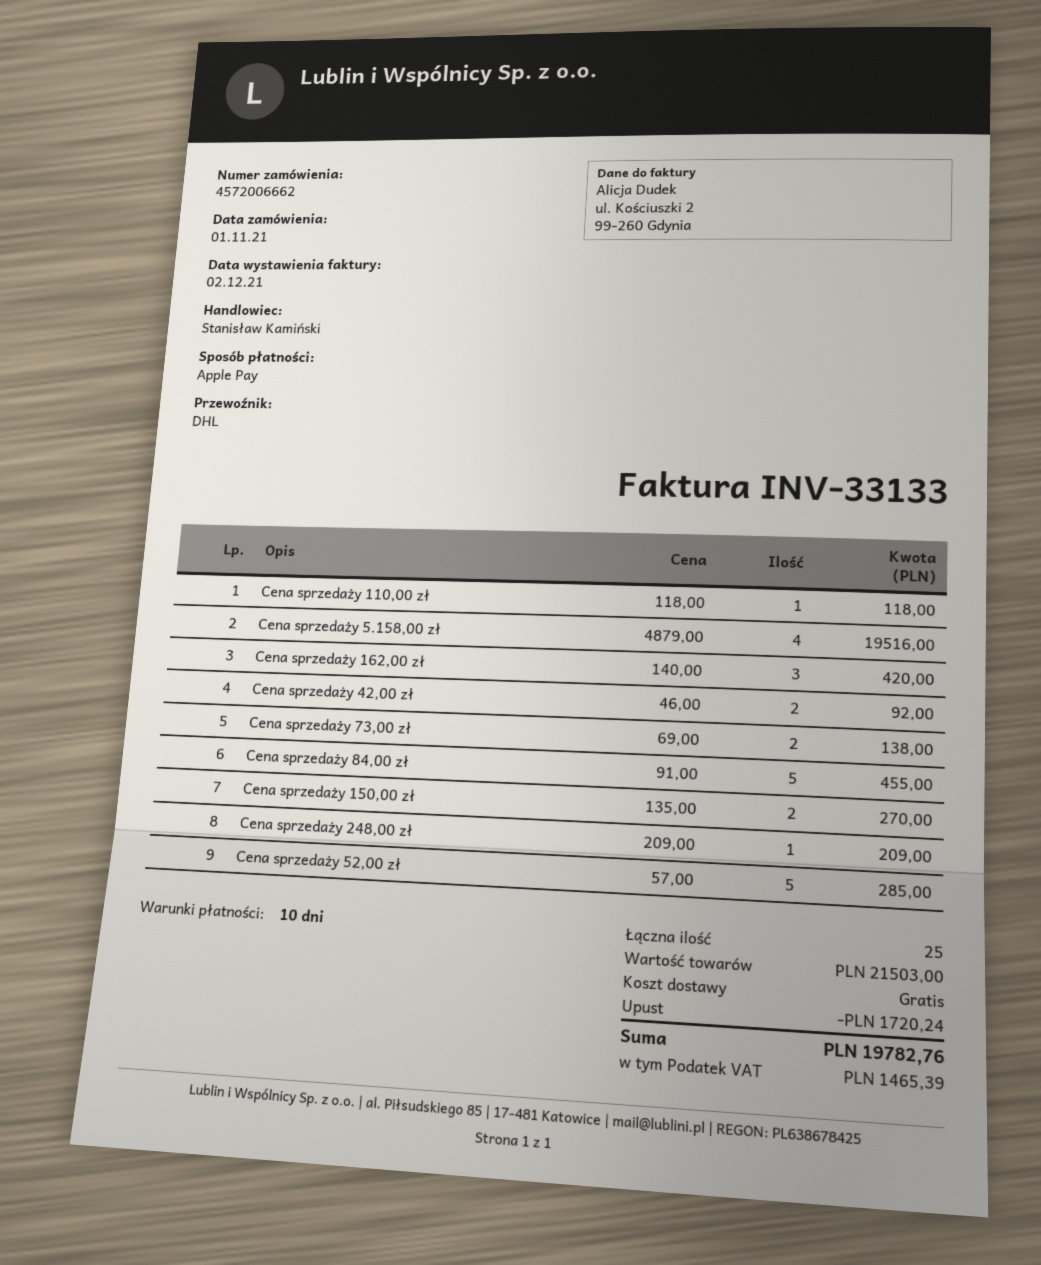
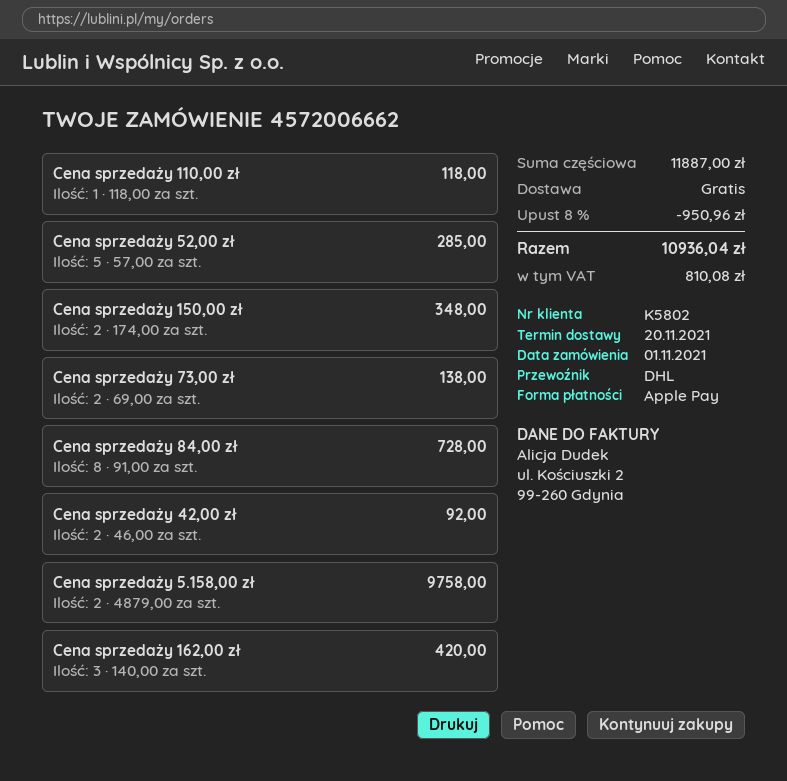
Cena sprzedaży 5.158,00 zł: 4 x 4879.00 = 19516.00 -> 2 x 4879.00 = 9758.00
Cena sprzedaży 84,00 zł: 5 x 91.00 = 455.00 -> 8 x 91.00 = 728.00
Cena sprzedaży 150,00 zł: 2 x 135.00 = 270.00 -> 2 x 174.00 = 348.00
Cena sprzedaży 248,00 zł: 1 x 209.00 = 209.00 -> none
subtotal: 21503.00 -> 11887.00
discount: 1720.24 -> 950.96
tax: 1465.39 -> 810.08
total: 19782.76 -> 10936.04

